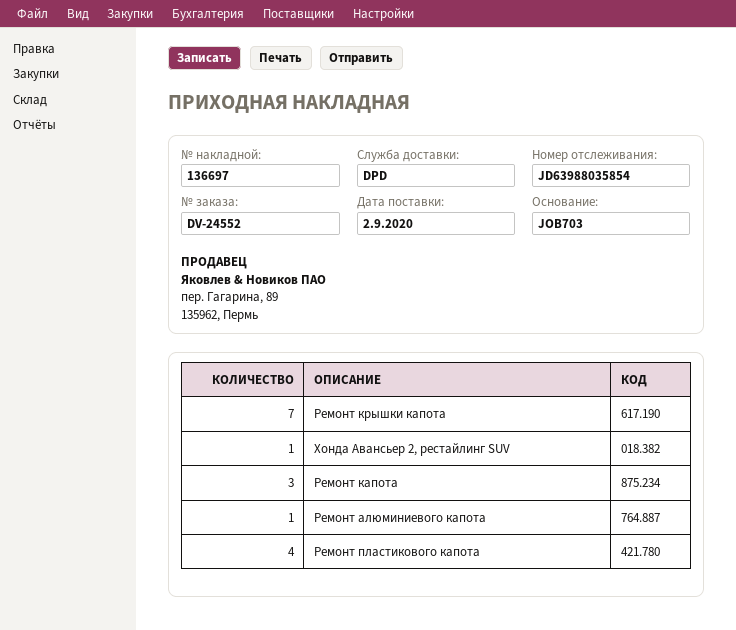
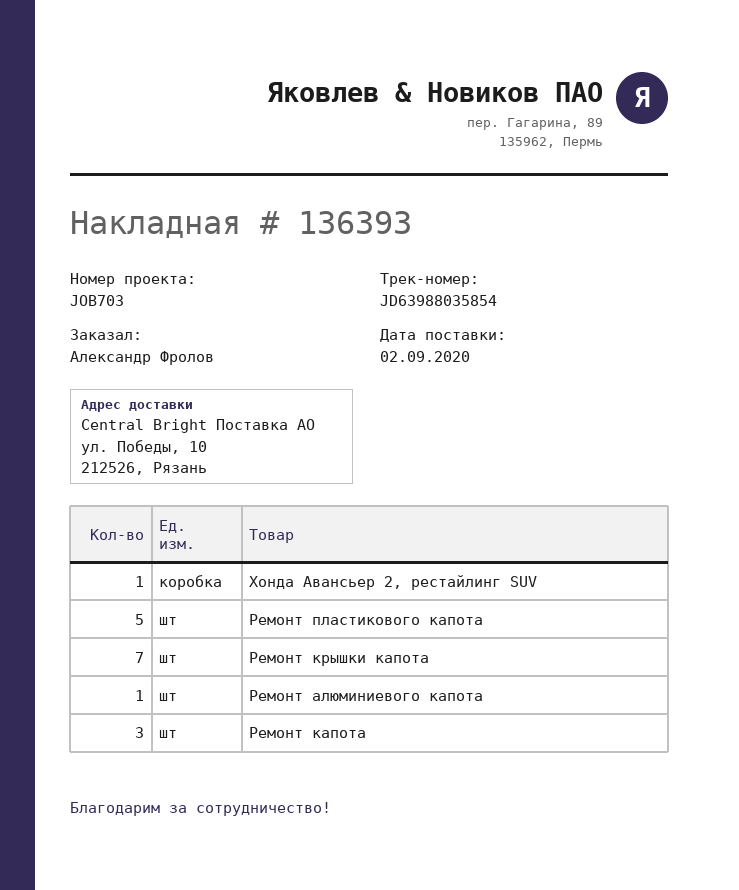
delivery note number: 136697 -> 136393
Ремонт пластикового капота: 4 -> 5

